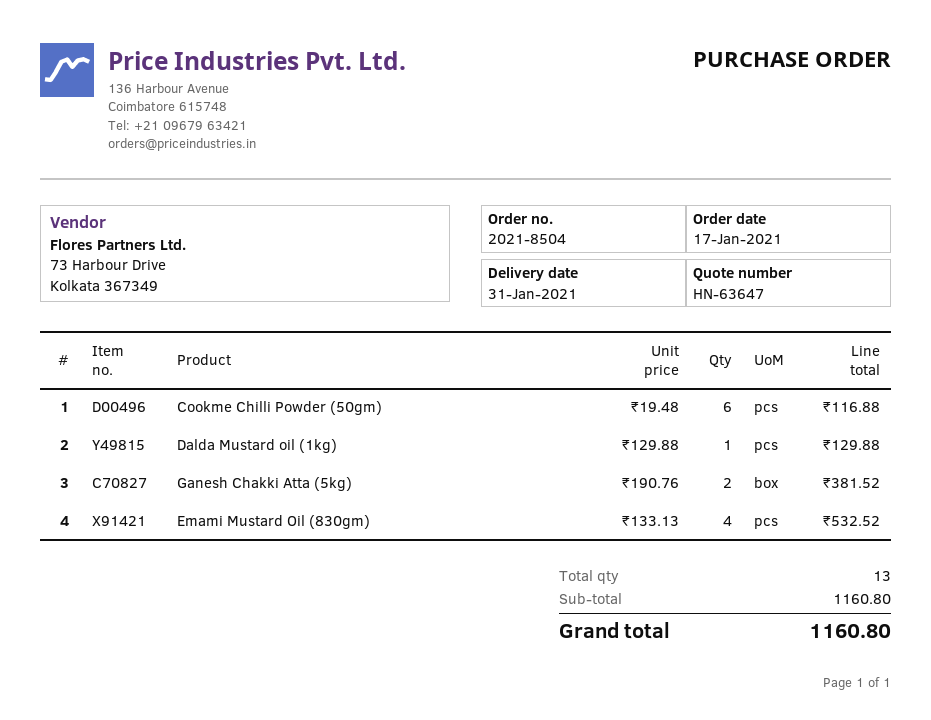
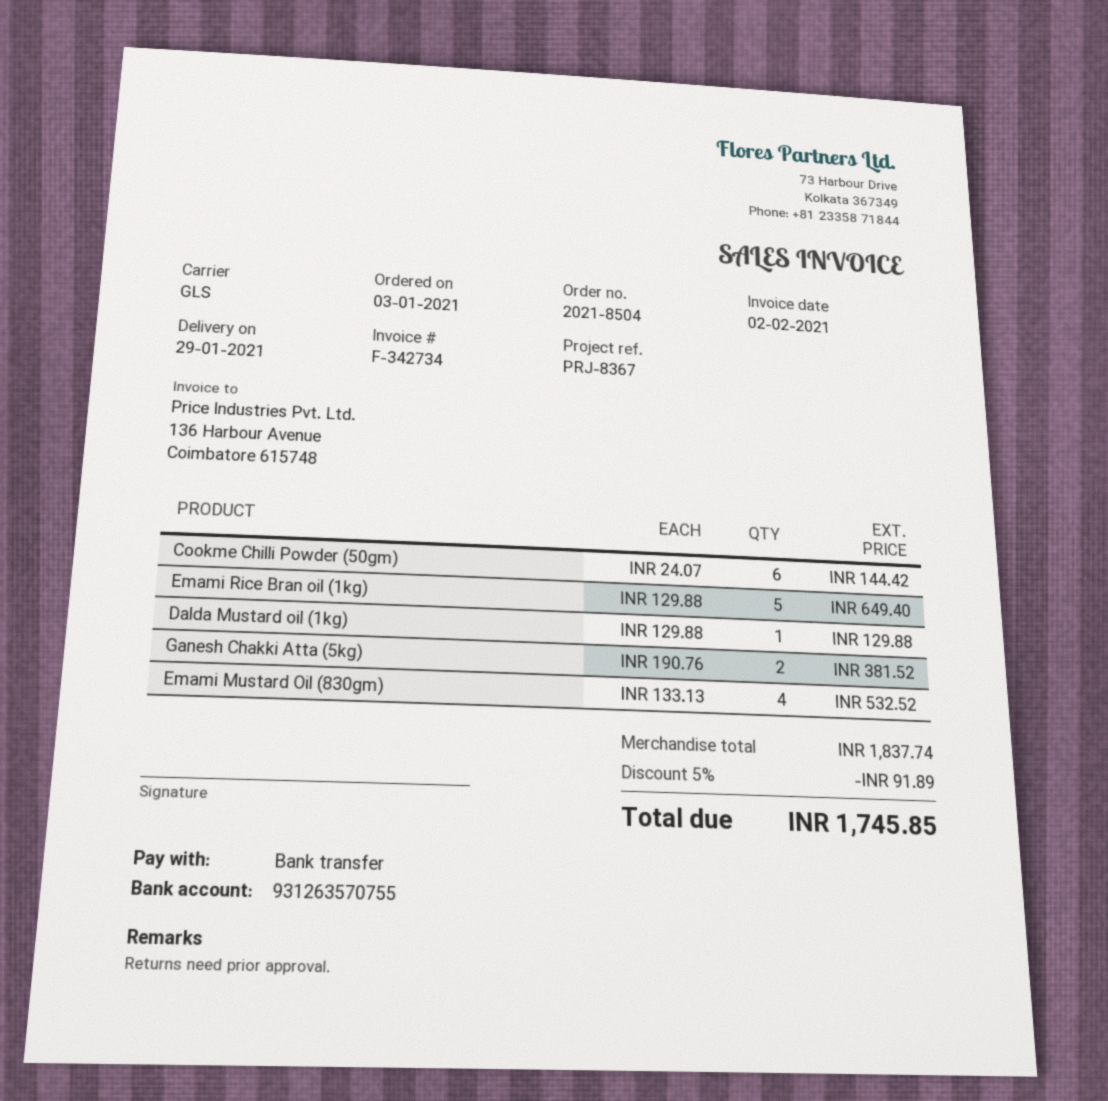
order date: 2021-01-17 -> 2021-01-03
delivery date: 2021-01-31 -> 2021-01-29
Cookme Chilli Powder (50gm): 6 x 19.48 = 116.88 -> 6 x 24.07 = 144.42
Emami Rice Bran oil (1kg): none -> 5 x 129.88 = 649.40
subtotal: 1160.80 -> 1837.74
discount: none -> 5% = 91.89
total: 1160.80 -> 1745.85

